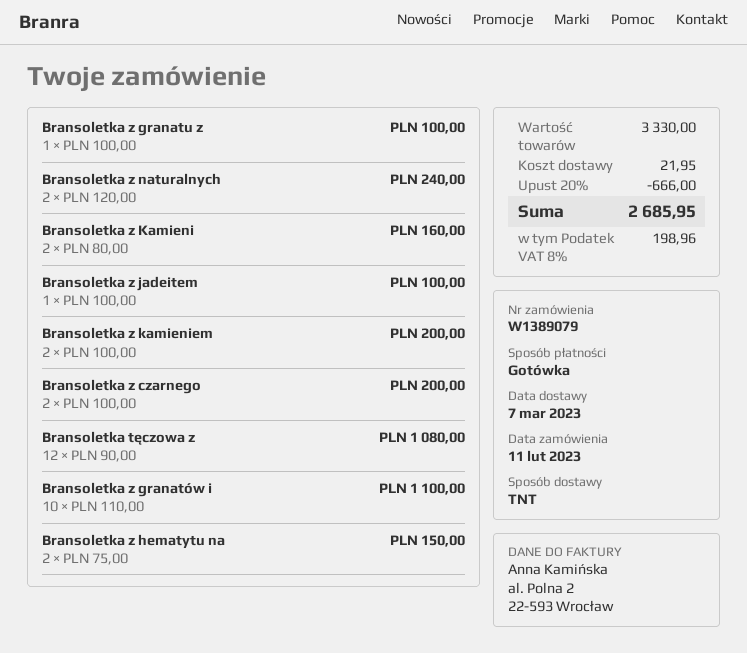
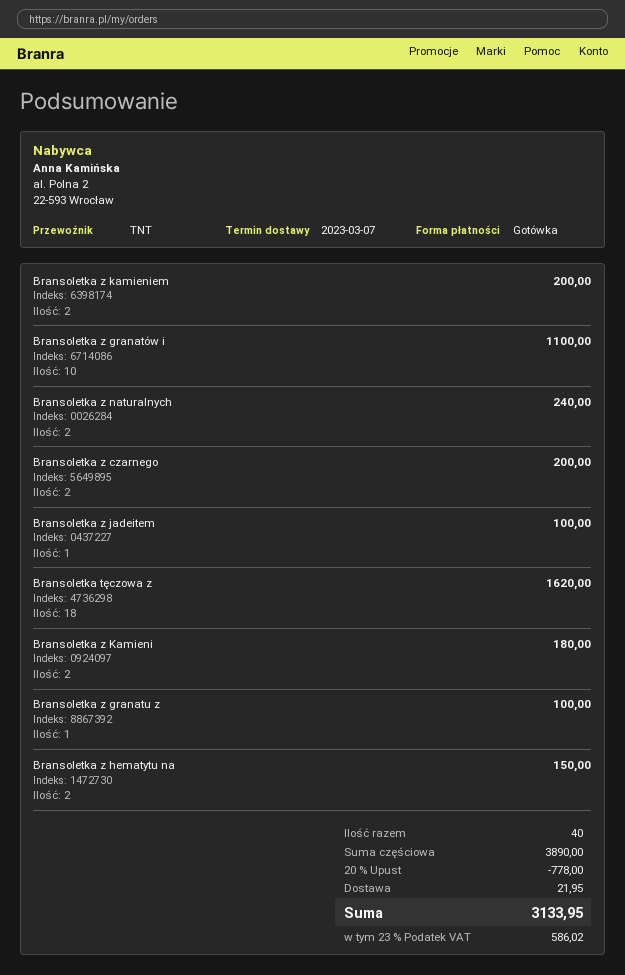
Bransoletka z Kamieni: 2 for 160.00 -> 2 for 180.00
Bransoletka tęczowa z: 12 for 1080.00 -> 18 for 1620.00
subtotal: 3330.00 -> 3890.00
discount: 20% = 666.00 -> 20% = 778.00
tax: 8% = 198.96 -> 23% = 586.02
total: 2685.95 -> 3133.95

